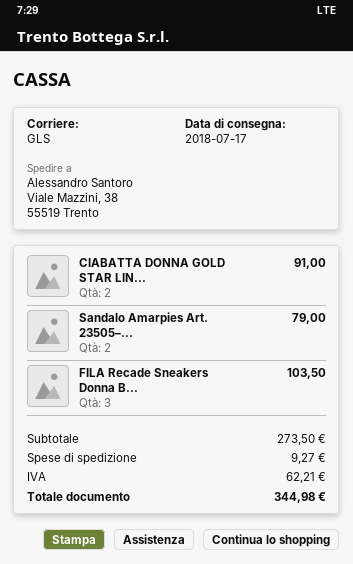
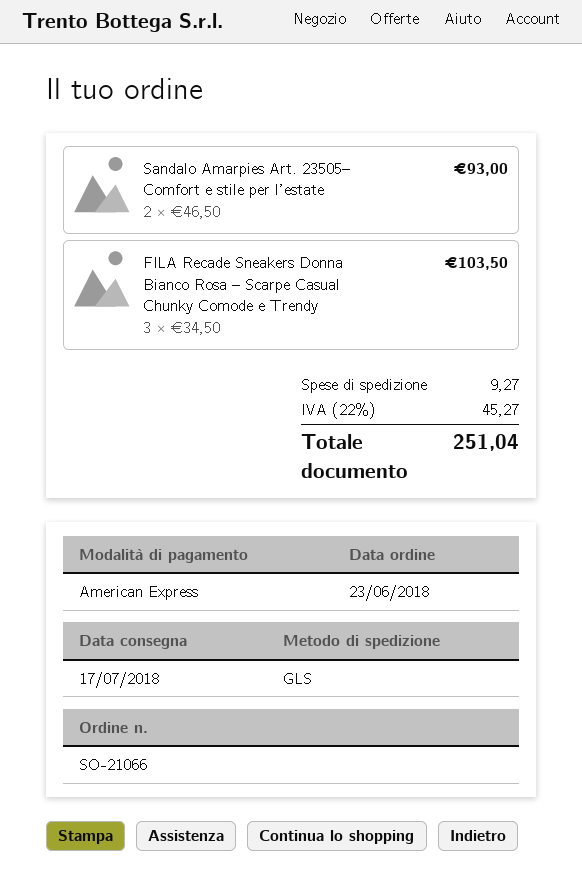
CIABATTA DONNA GOLD STAR LIN...: 2 for 91.00 -> none
Sandalo Amarpies Art. 23505–...: 2 for 79.00 -> 2 for 93.00
tax: 62.21 -> 45.27
total: 344.98 -> 251.04

